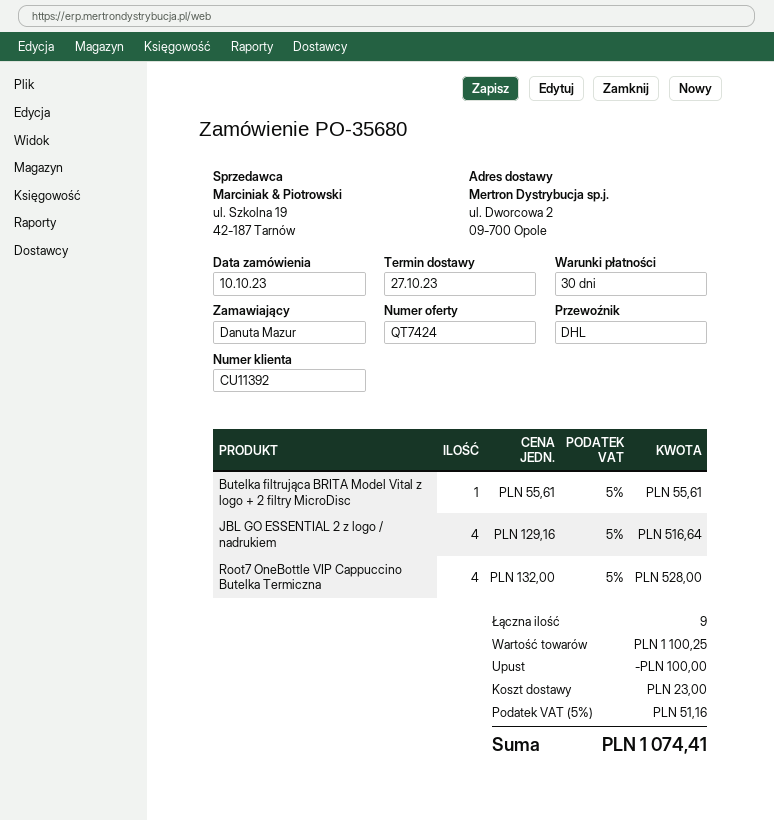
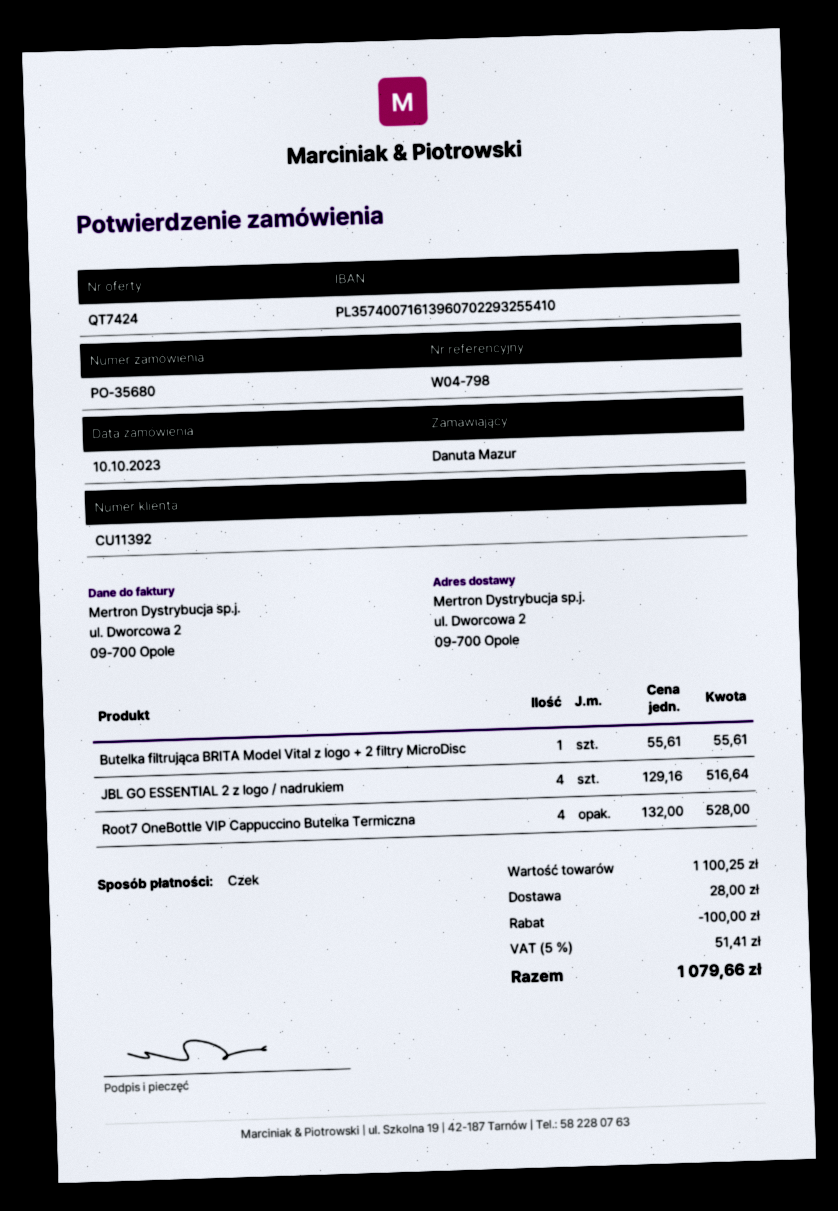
shipping: 23.00 -> 28.00
tax: 5% = 51.16 -> 5% = 51.41
total: 1074.41 -> 1079.66

